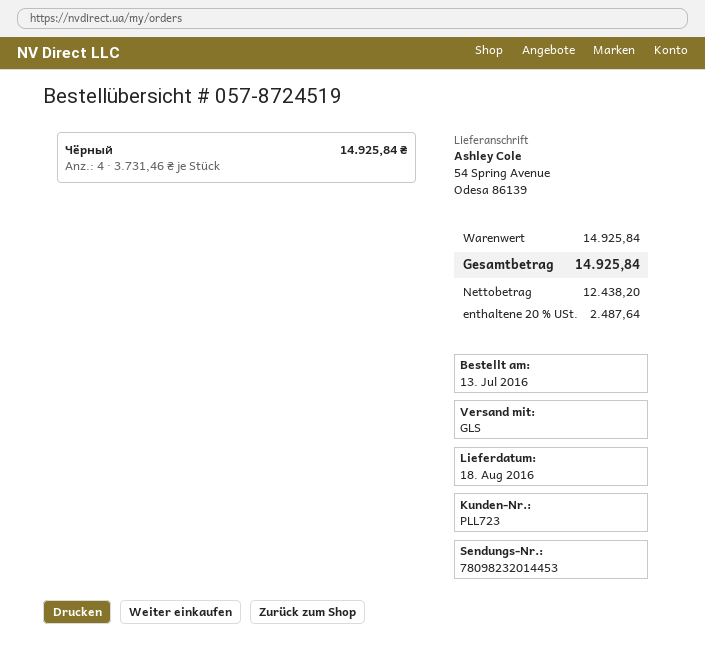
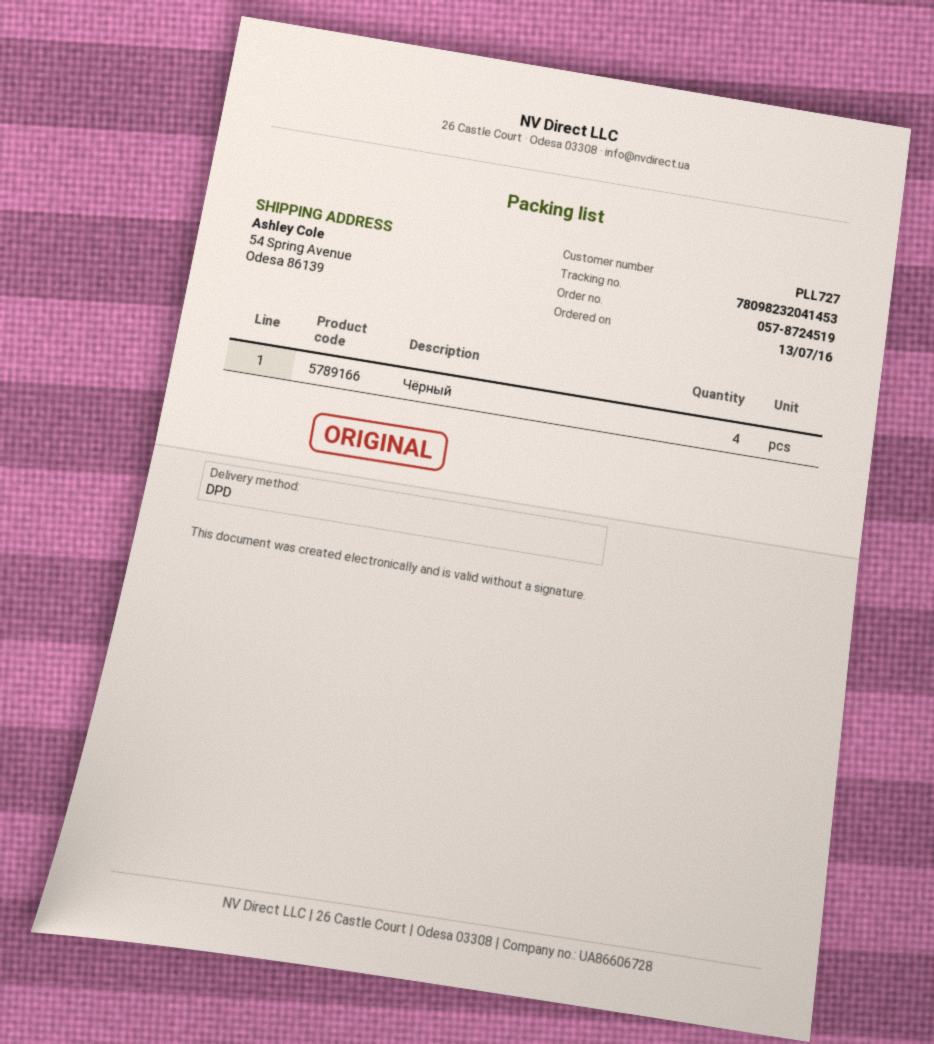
customer number: PLL723 -> PLL727
shipping method: GLS -> DPD
tracking number: 78098232014453 -> 78098232041453

